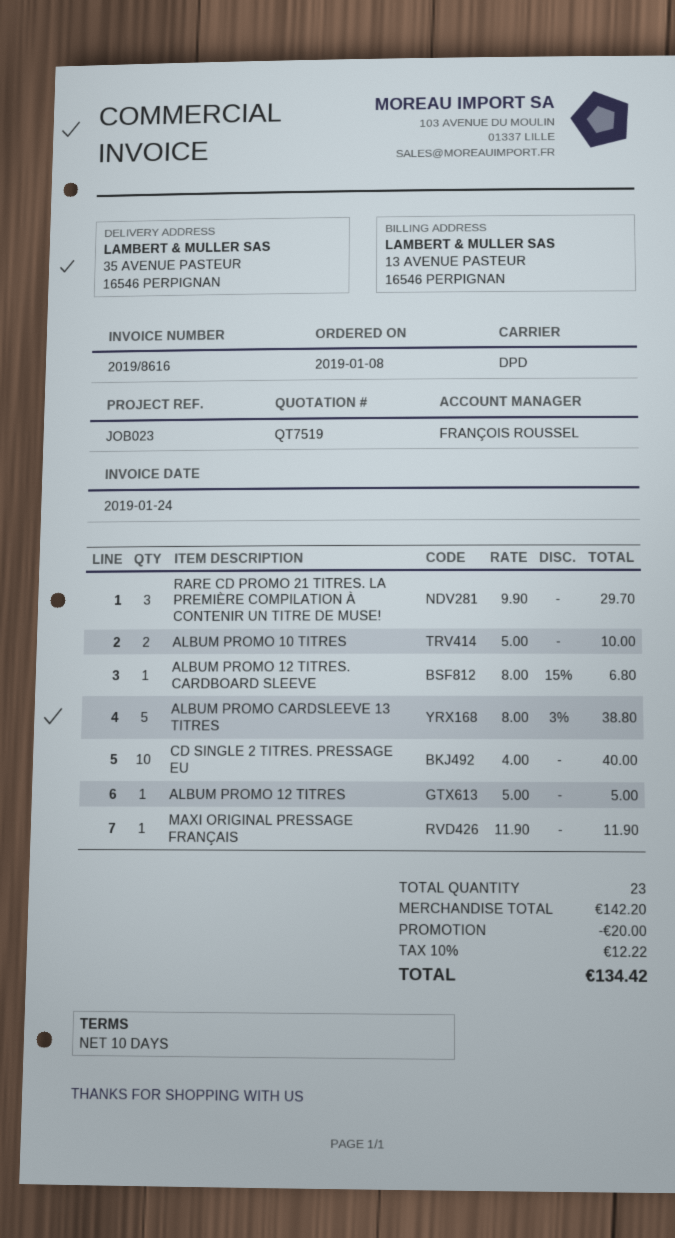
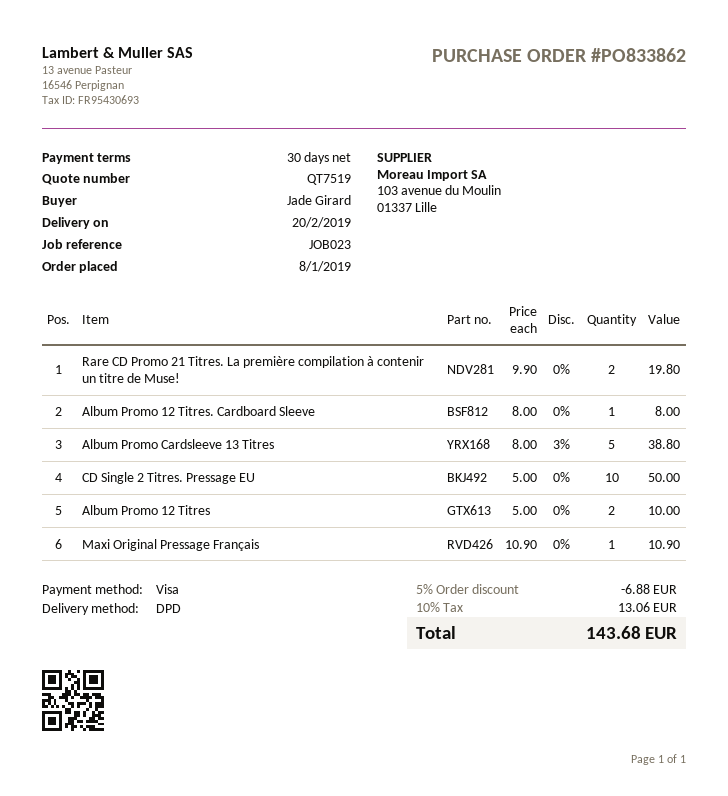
payment terms: 10 days -> 30 days
RARE CD PROMO 21 TITRES. LA PREMIÈRE COMPILATION À CONTENIR UN TITRE DE MUSE!: 3 x 9.90 = 29.70 -> 2 x 9.90 = 19.80
ALBUM PROMO 10 TITRES: 2 x 5.00 = 10.00 -> none
ALBUM PROMO 12 TITRES. CARDBOARD SLEEVE: 1 x 8.00 - 15% = 6.80 -> 1 x 8.00 = 8.00
CD SINGLE 2 TITRES. PRESSAGE EU: 10 x 4.00 = 40.00 -> 10 x 5.00 = 50.00
ALBUM PROMO 12 TITRES: 1 x 5.00 = 5.00 -> 2 x 5.00 = 10.00
MAXI ORIGINAL PRESSAGE FRANÇAIS: 1 x 11.90 = 11.90 -> 1 x 10.90 = 10.90
discount: 20.00 -> 6.88
tax: 10% = 12.22 -> 10% = 13.06
total: 134.42 -> 143.68

